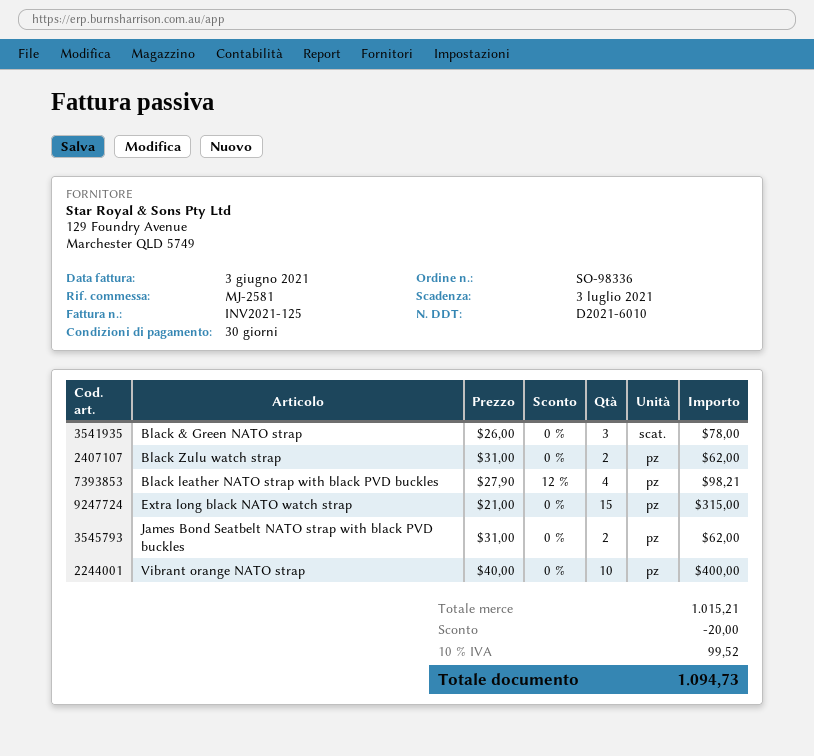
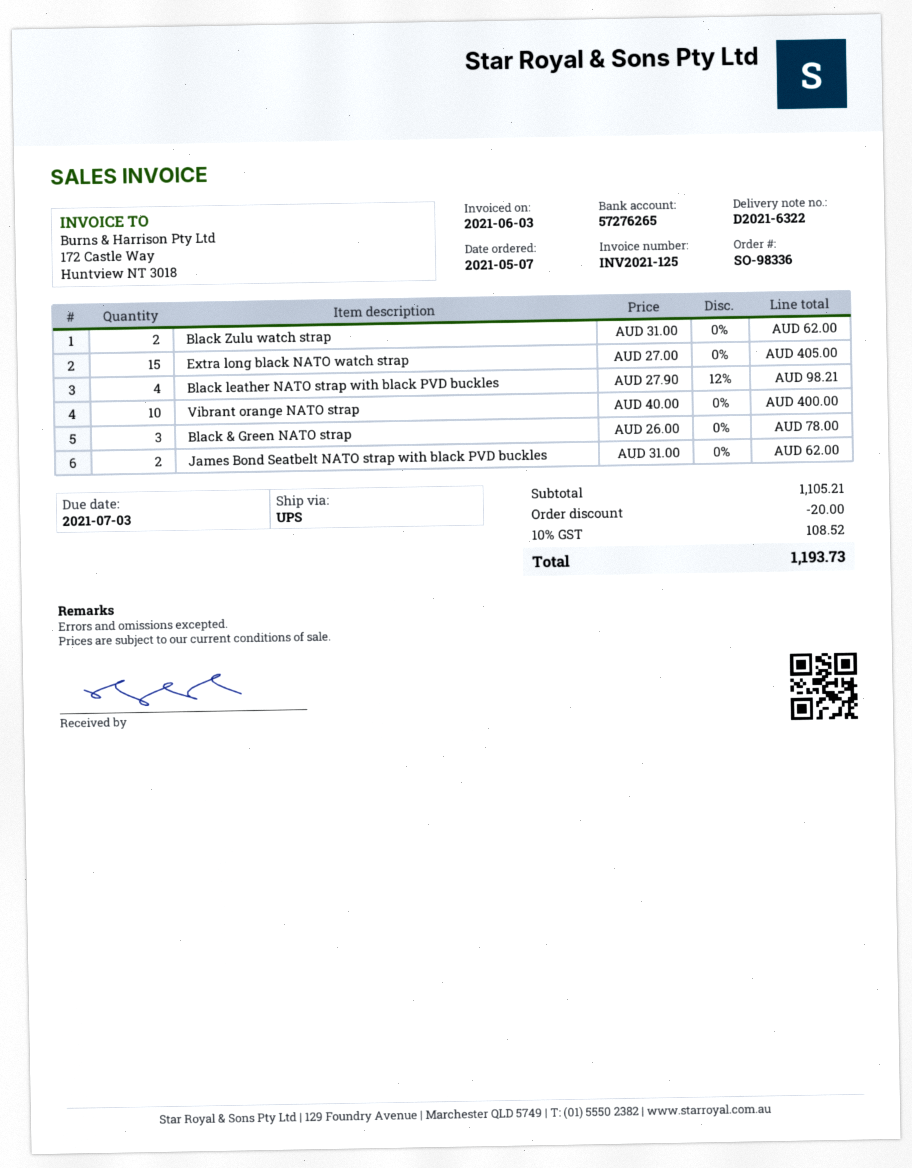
delivery note number: D2021-6010 -> D2021-6322
Extra long black NATO watch strap: 15 x 21.00 = 315.00 -> 15 x 27.00 = 405.00
subtotal: 1015.21 -> 1105.21
tax: 10% = 99.52 -> 10% = 108.52
total: 1094.73 -> 1193.73

